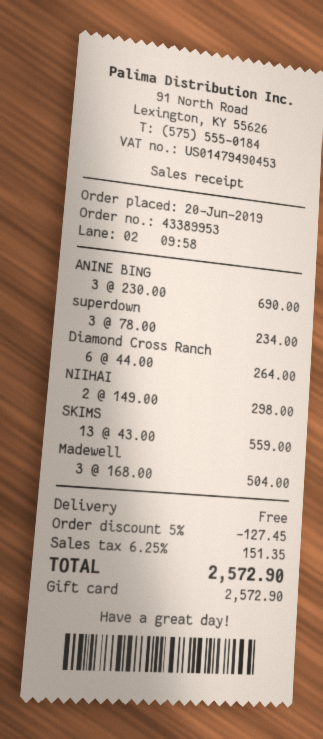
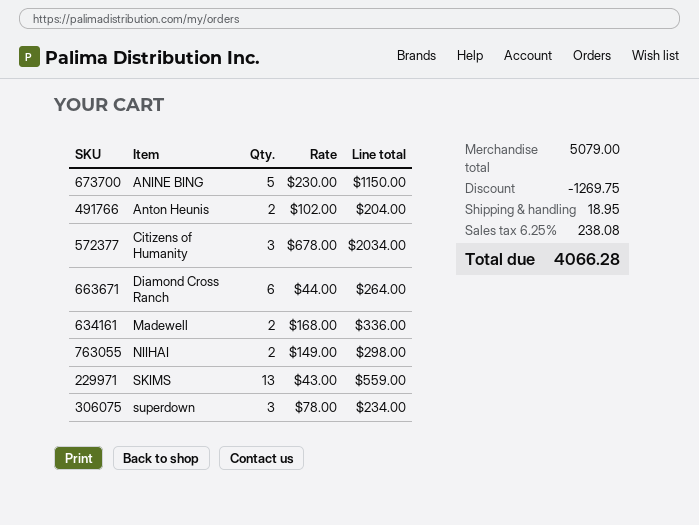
ANINE BING: 3 x 230.00 = 690.00 -> 5 x 230.00 = 1150.00
Madewell: 3 x 168.00 = 504.00 -> 2 x 168.00 = 336.00
Anton Heunis: none -> 2 x 102.00 = 204.00
Citizens of Humanity: none -> 3 x 678.00 = 2034.00
discount: 127.45 -> 1269.75
shipping: 0.00 -> 18.95
tax: 6.25% = 151.35 -> 6.25% = 238.08
total: 2572.90 -> 4066.28

